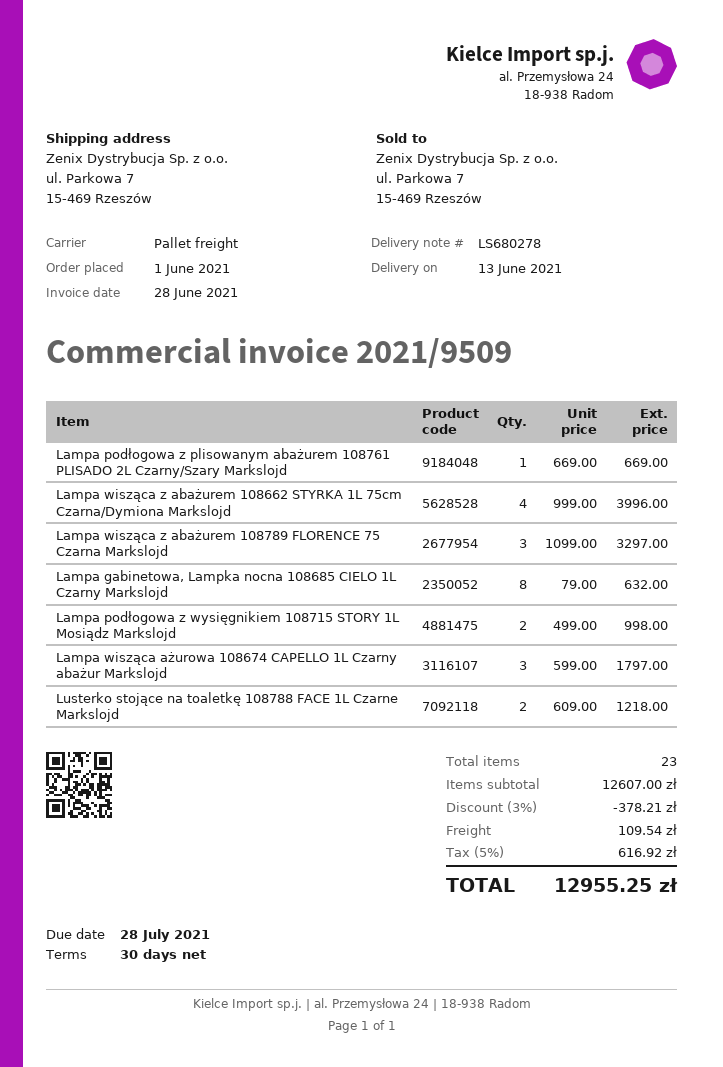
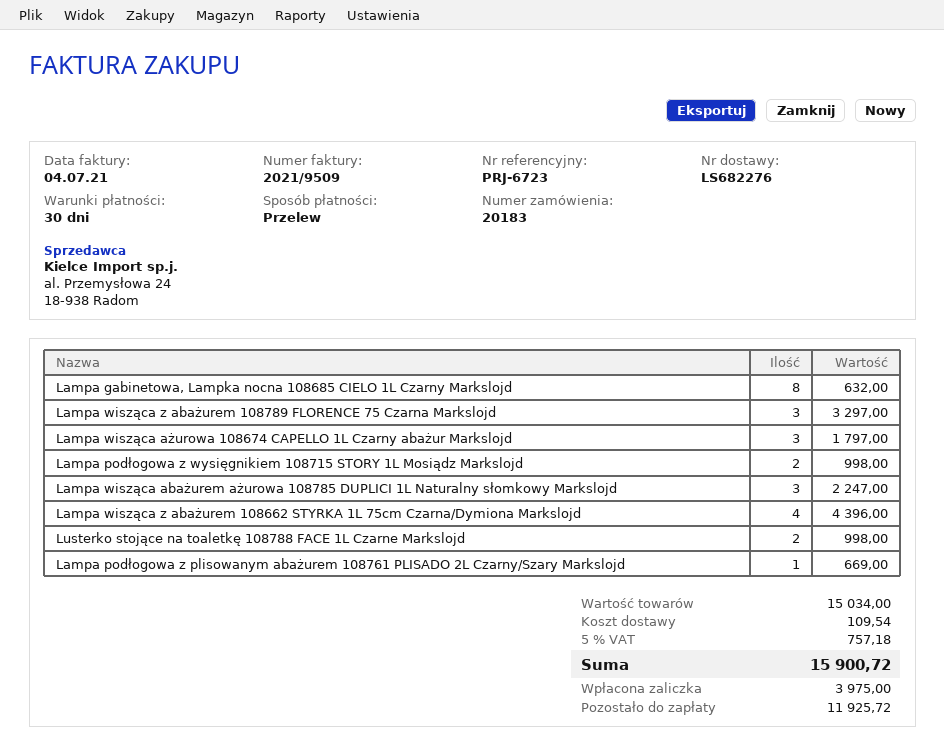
delivery note number: LS680278 -> LS682276
invoice date: 2021-06-28 -> 2021-07-04
Lampa wisząca z abażurem 108662 STYRKA 1L 75cm Czarna/Dymiona Markslojd: 4 for 3996.00 -> 4 for 4396.00
Lusterko stojące na toaletkę 108788 FACE 1L Czarne Markslojd: 2 for 1218.00 -> 2 for 998.00
Lampa wisząca abażurem ażurowa 108785 DUPLICI 1L Naturalny słomkowy Markslojd: none -> 3 for 2247.00
subtotal: 12607.00 -> 15034.00
discount: 3% = 378.21 -> none
tax: 5% = 616.92 -> 5% = 757.18
total: 12955.25 -> 15900.72

